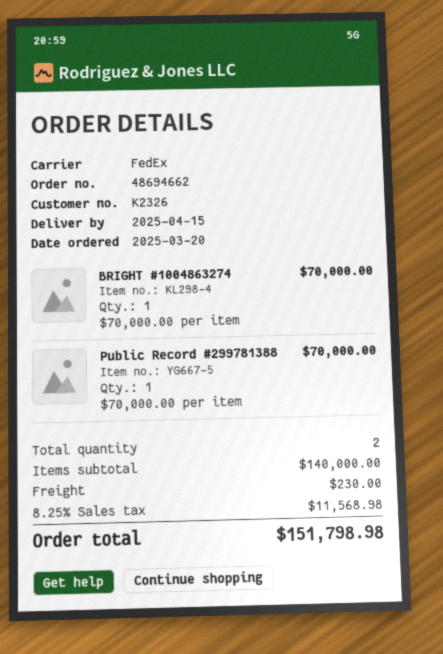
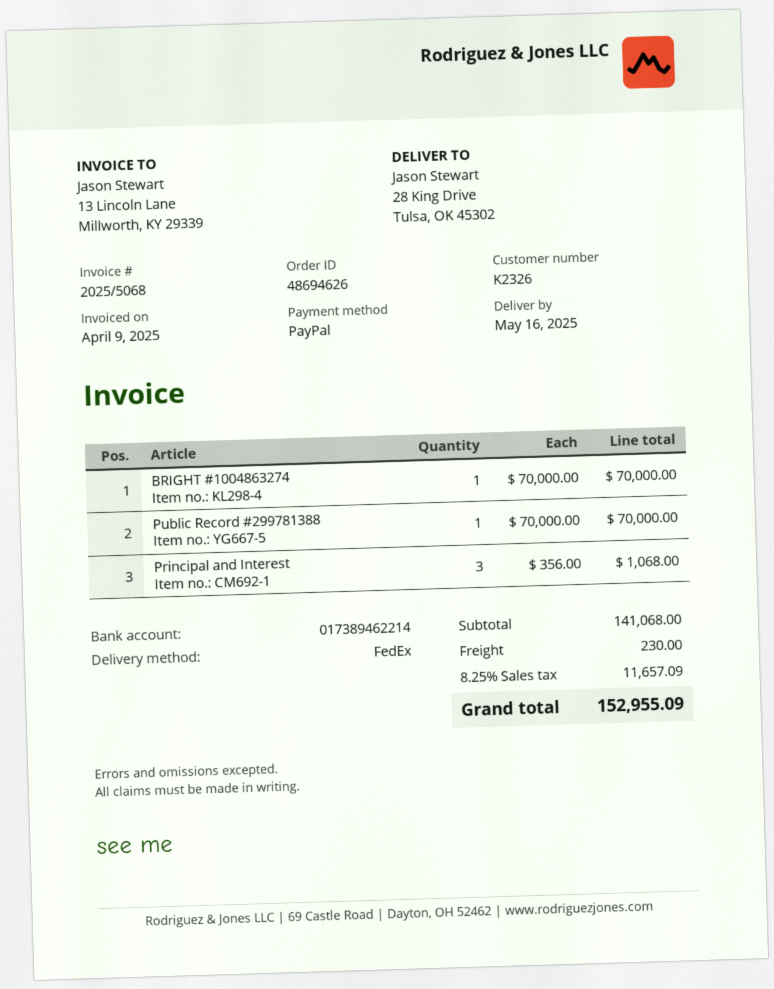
order number: 48694662 -> 48694626
delivery date: 2025-04-15 -> 2025-05-16
Principal and Interest: none -> 3 x 356.00 = 1068.00
subtotal: 140000.00 -> 141068.00
tax: 8.25% = 11568.98 -> 8.25% = 11657.09
total: 151798.98 -> 152955.09

